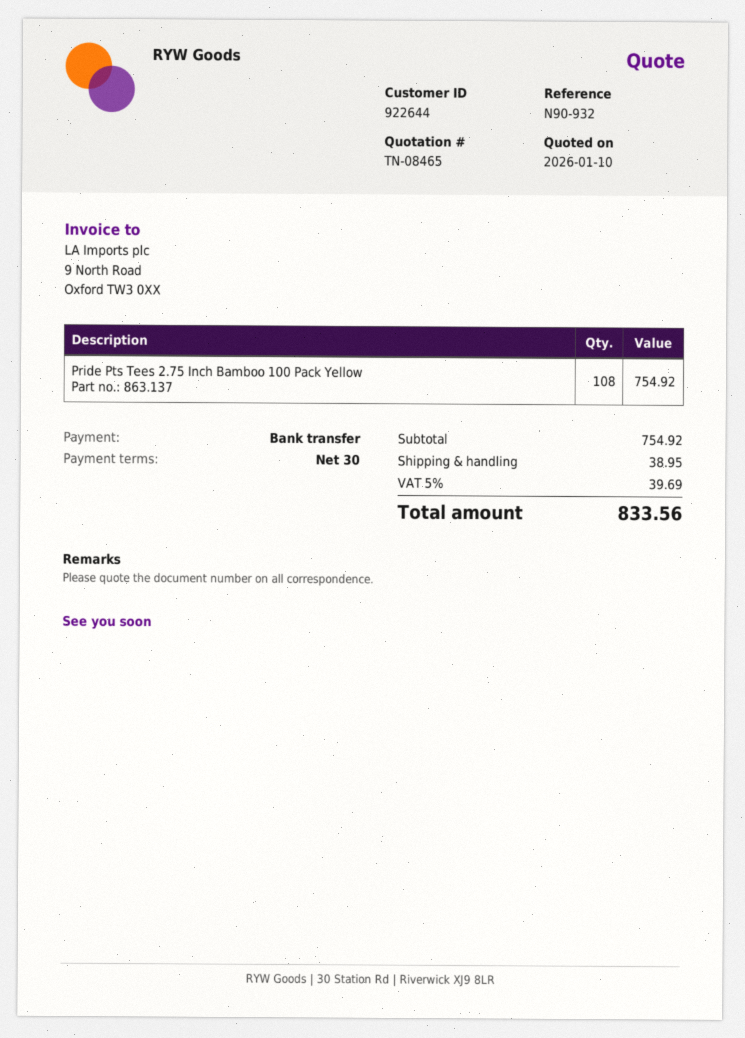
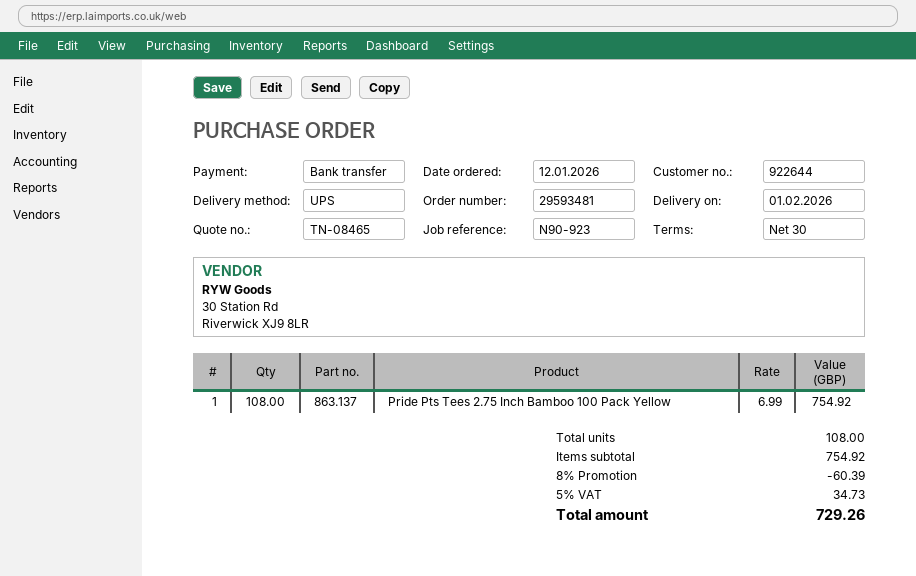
reference: N90-932 -> N90-923
discount: none -> 8% = 60.39
shipping: 38.95 -> none
tax: 5% = 39.69 -> 5% = 34.73
total: 833.56 -> 729.26

